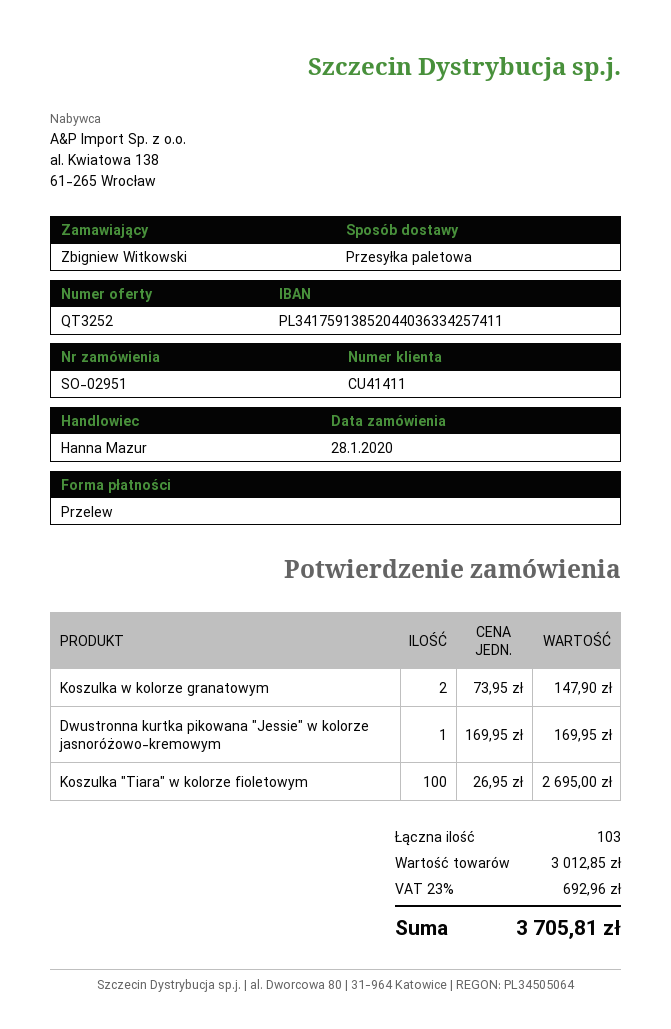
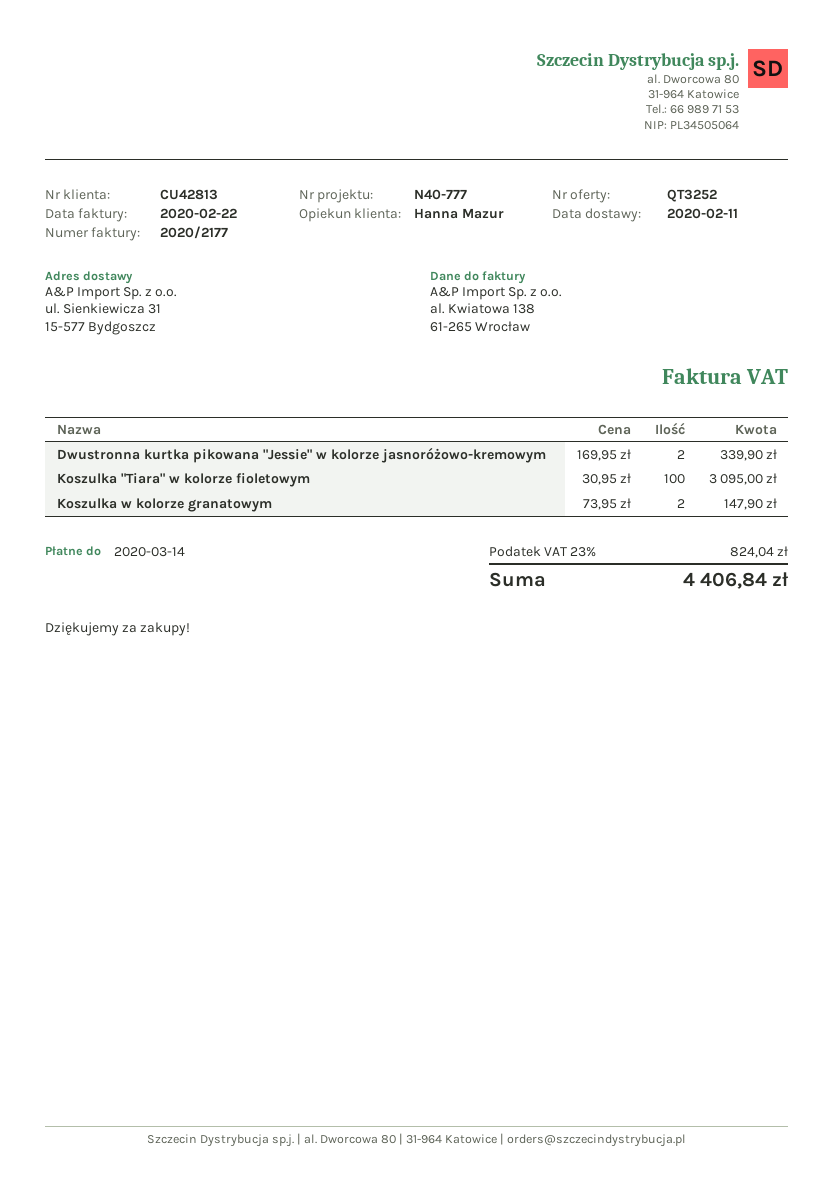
customer number: CU41411 -> CU42813
Dwustronna kurtka pikowana "Jessie" w kolorze jasnoróżowo-kremowym: 1 x 169.95 = 169.95 -> 2 x 169.95 = 339.90
Koszulka "Tiara" w kolorze fioletowym: 100 x 26.95 = 2695.00 -> 100 x 30.95 = 3095.00
tax: 23% = 692.96 -> 23% = 824.04
total: 3705.81 -> 4406.84

